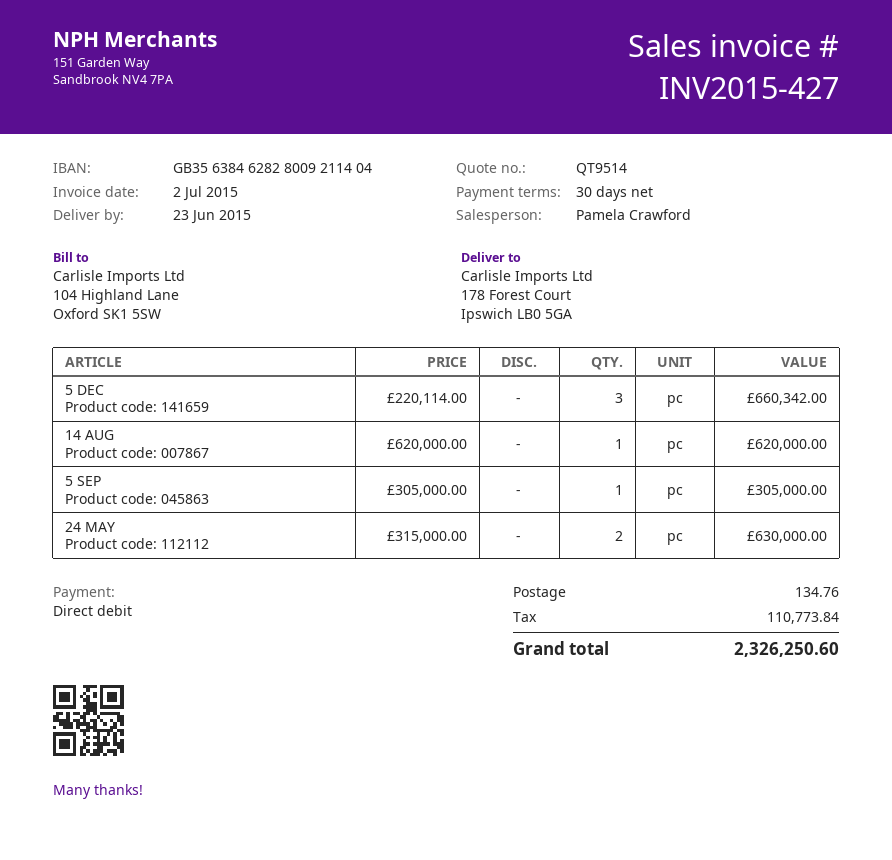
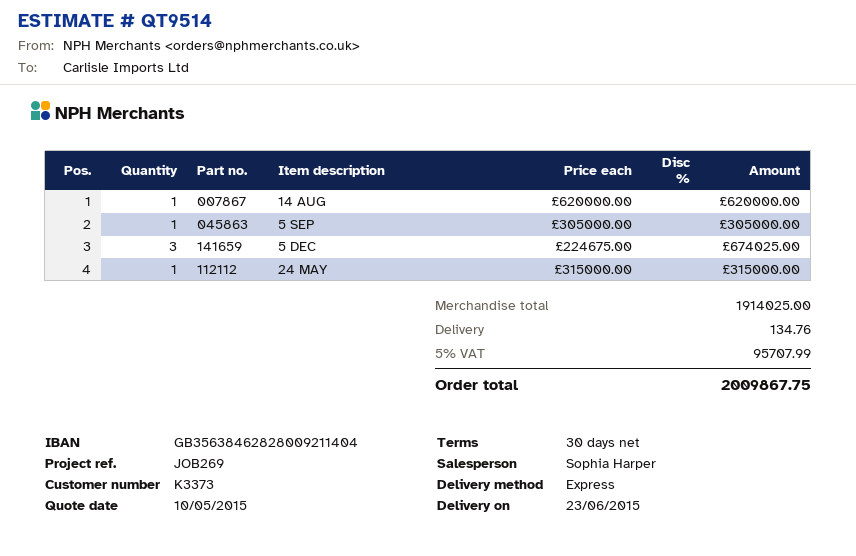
sales rep: Pamela Crawford -> Sophia Harper
5 DEC: 3 x 220114.00 = 660342.00 -> 3 x 224675.00 = 674025.00
24 MAY: 2 x 315000.00 = 630000.00 -> 1 x 315000.00 = 315000.00
tax: 110773.84 -> 95707.99
total: 2326250.60 -> 2009867.75

